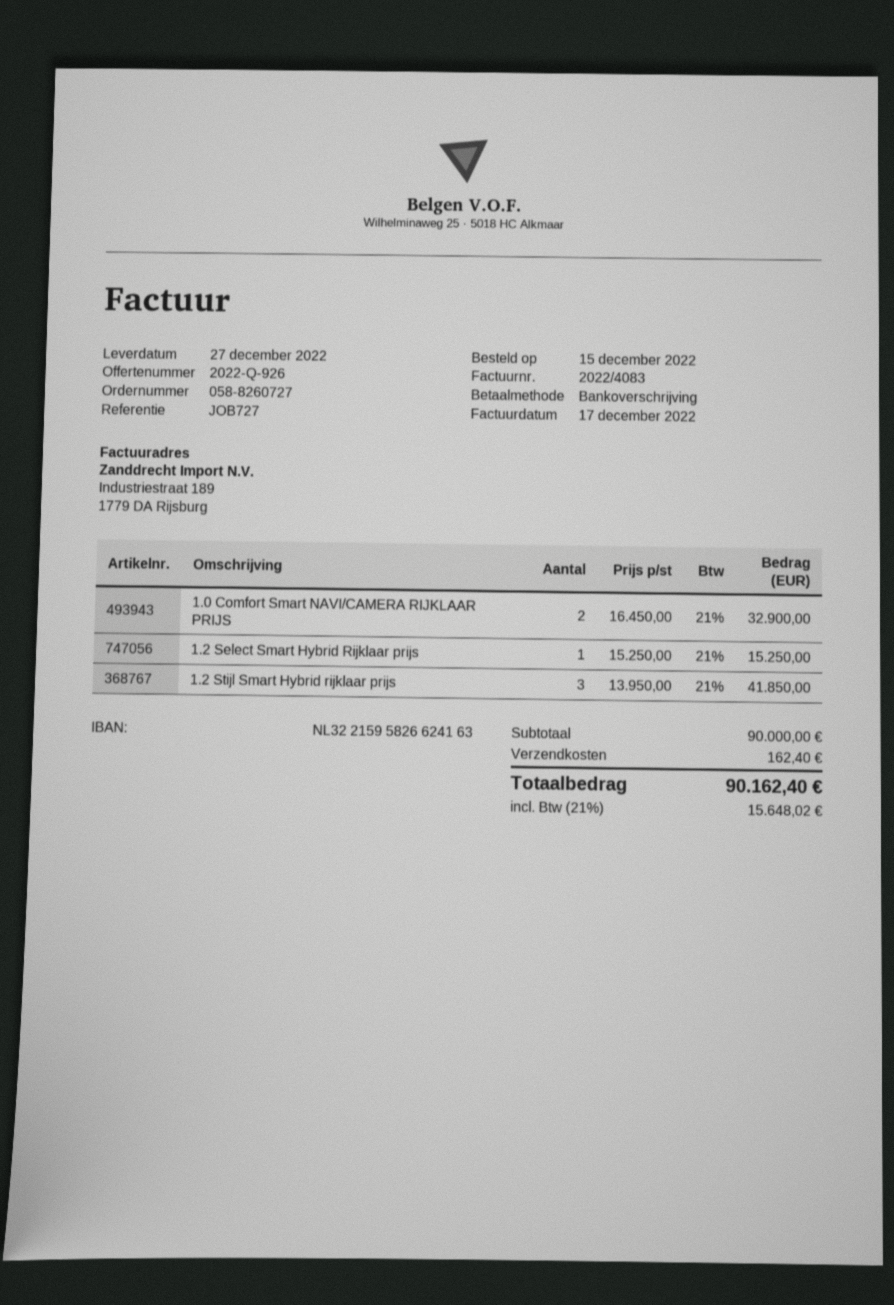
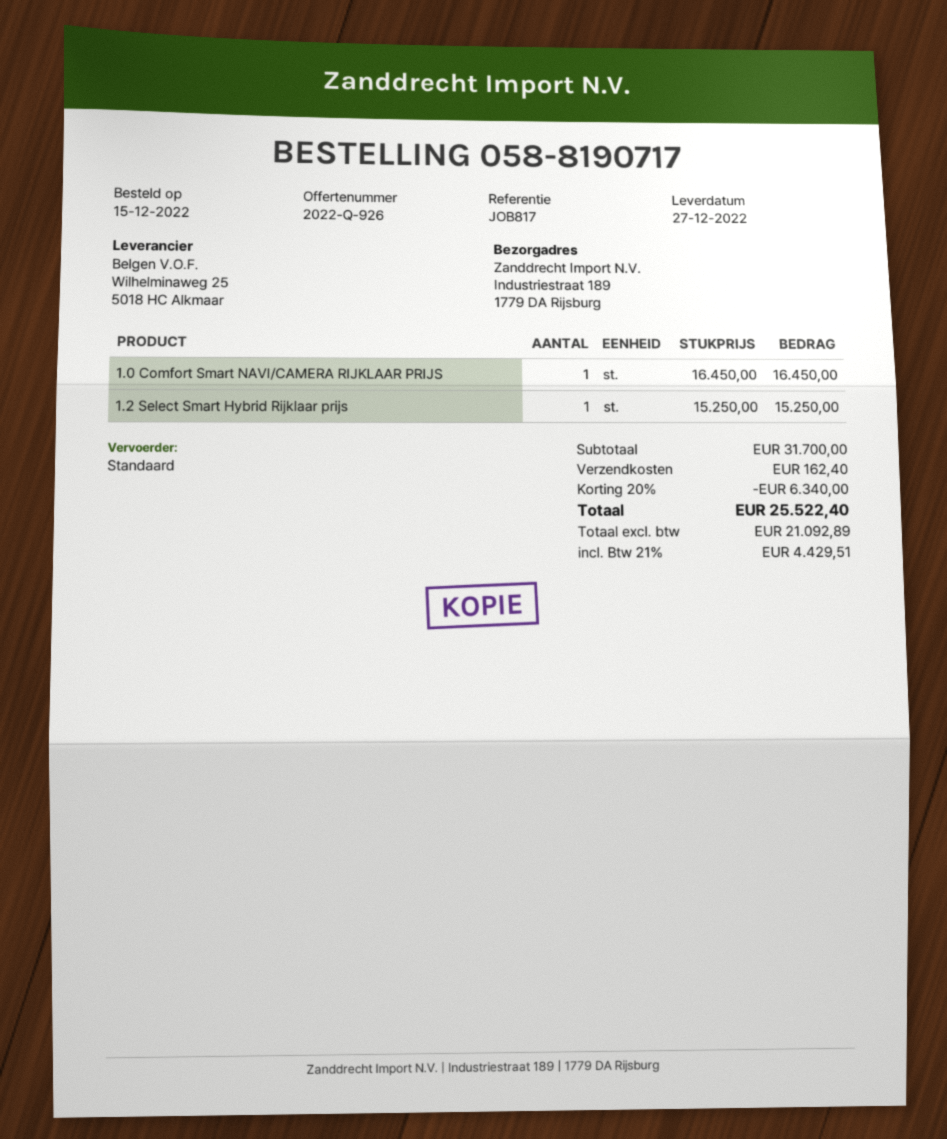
order number: 058-8260727 -> 058-8190717
reference: JOB727 -> JOB817
1.0 Comfort Smart NAVI/CAMERA RIJKLAAR PRIJS: 2 x 16450.00 = 32900.00 -> 1 x 16450.00 = 16450.00
1.2 Stijl Smart Hybrid rijklaar prijs: 3 x 13950.00 = 41850.00 -> none
subtotal: 90000.00 -> 31700.00
discount: none -> 20% = 6340.00
tax: 21% = 15648.02 -> 21% = 4429.51
total: 90162.40 -> 25522.40

